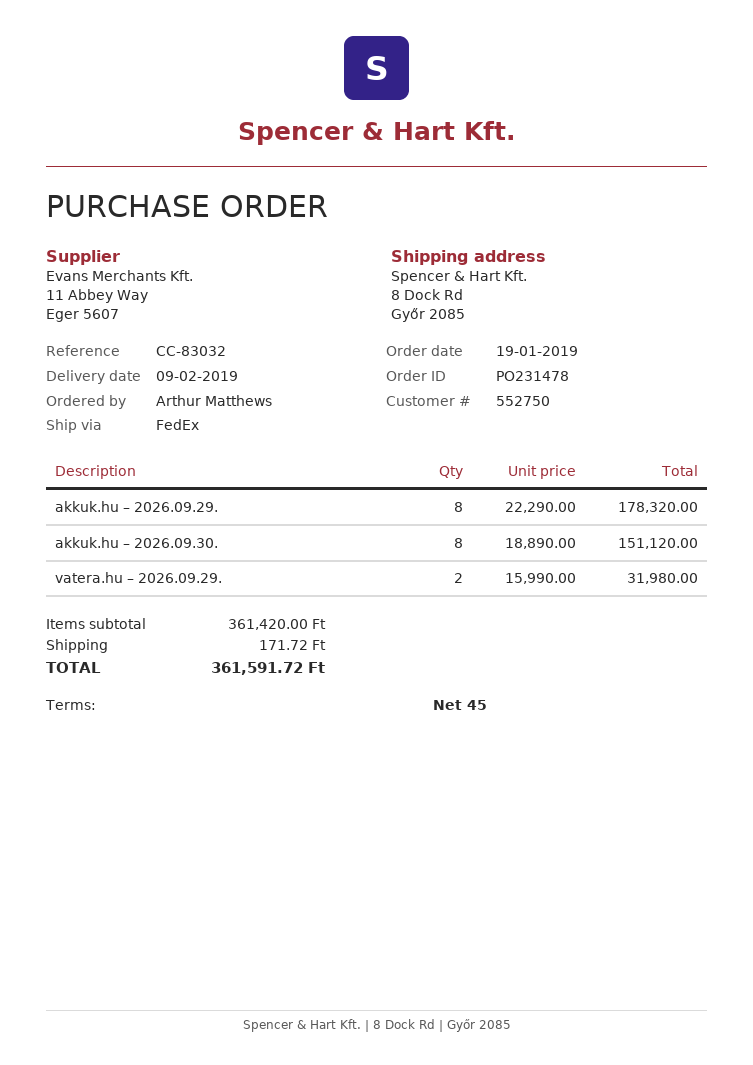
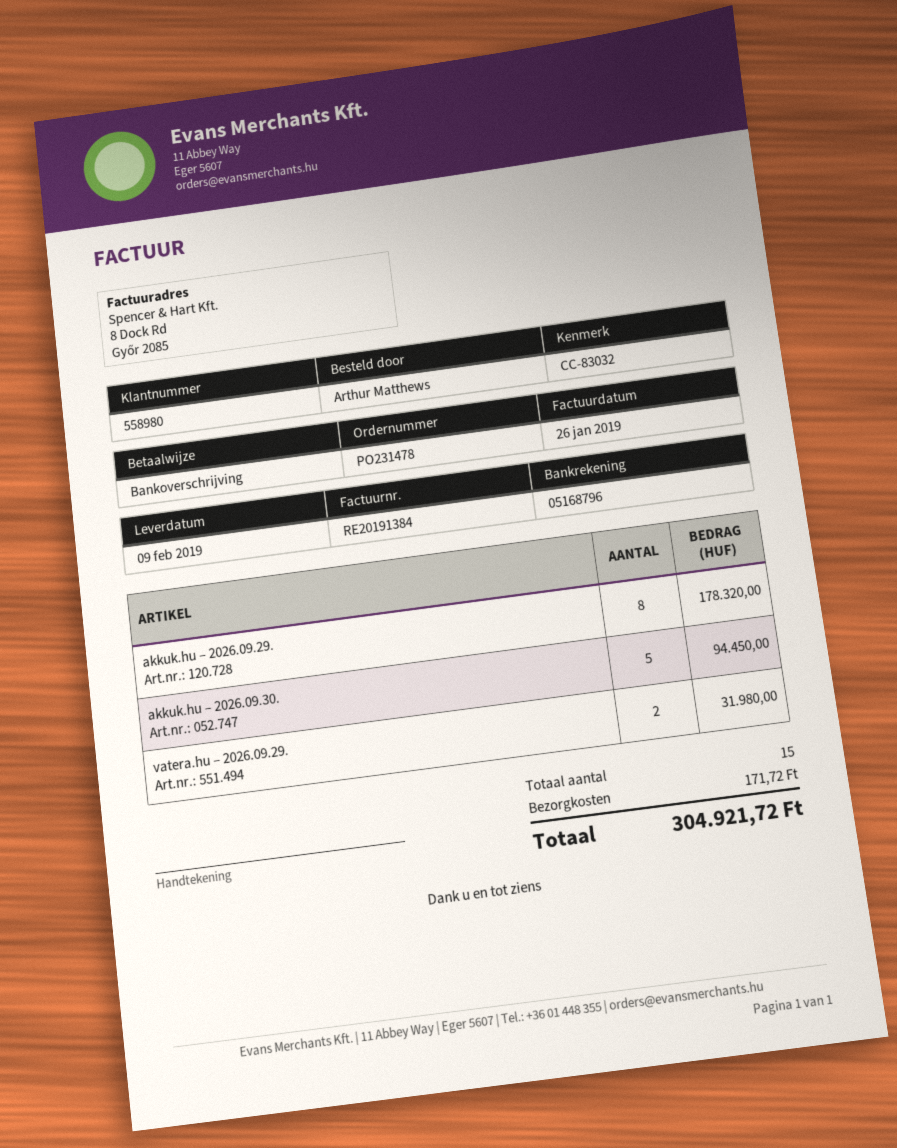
customer number: 552750 -> 558980
akkuk.hu – 2026.09.30.: 8 for 151120.00 -> 5 for 94450.00
total: 361591.72 -> 304921.72

